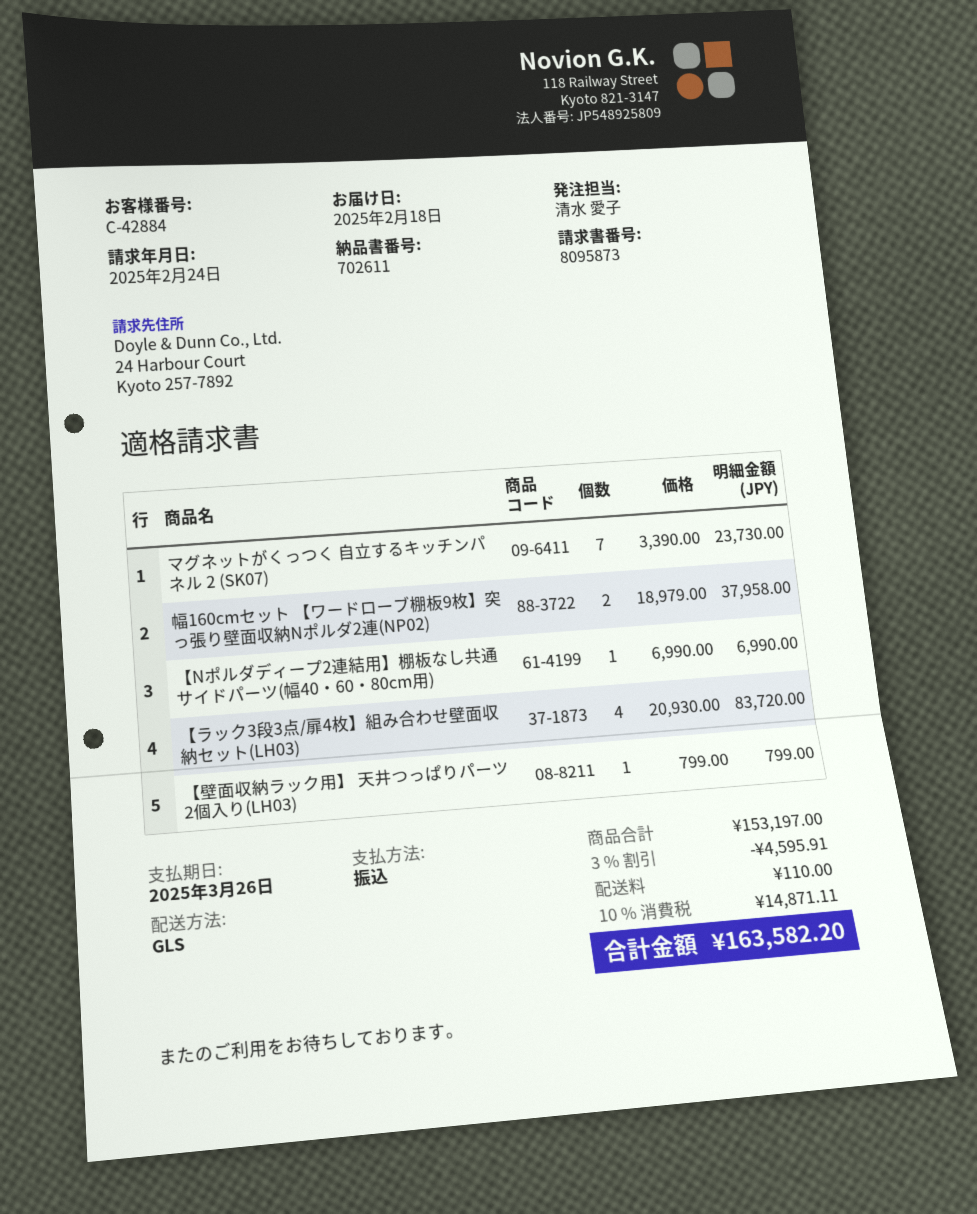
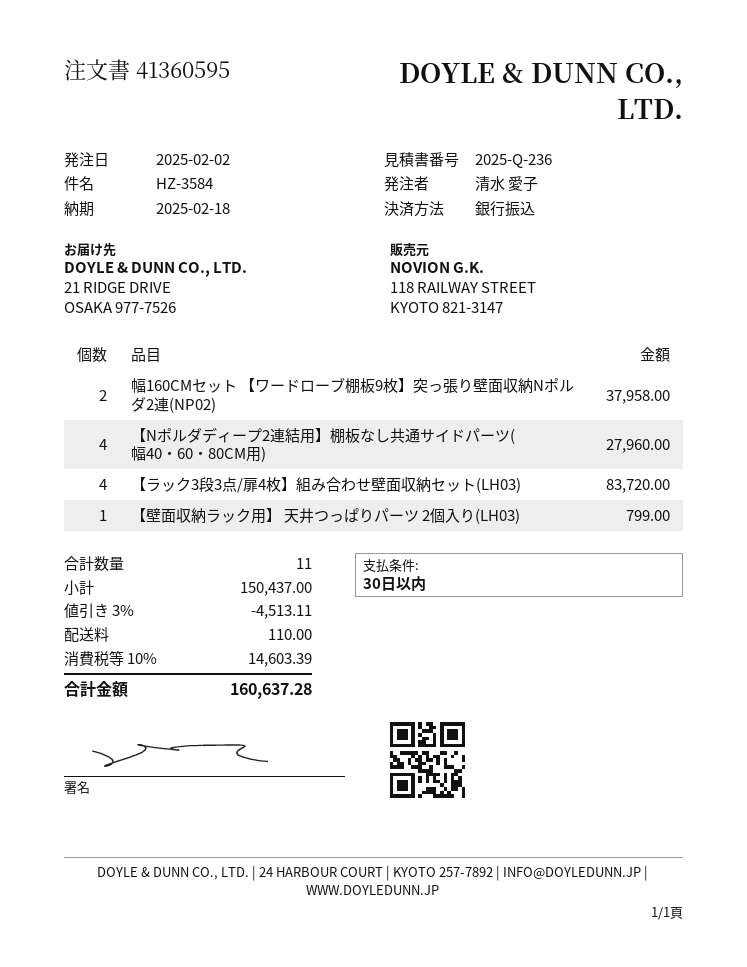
マグネットがくっつく 自立するキッチンパネル 2 (SK07): 7 for 23730.00 -> none
【Nポルダディープ2連結用】棚板なし共通サイドパーツ(幅40・60・80cm用): 1 for 6990.00 -> 4 for 27960.00
subtotal: 153197.00 -> 150437.00
discount: 3% = 4595.91 -> 3% = 4513.11
tax: 10% = 14871.11 -> 10% = 14603.39
total: 163582.20 -> 160637.28

